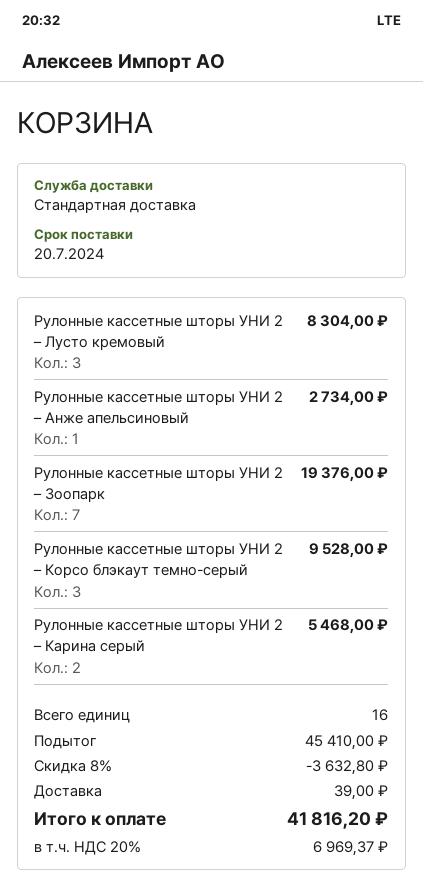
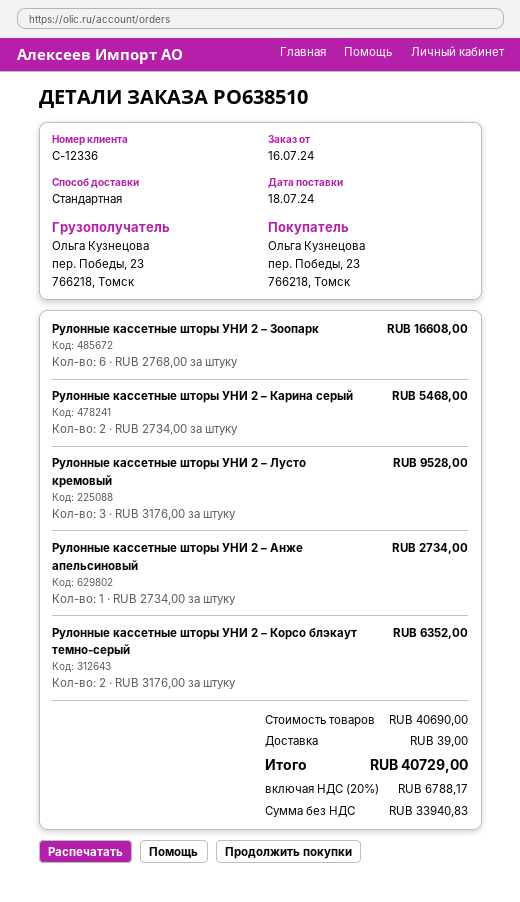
delivery date: 2024-07-20 -> 2024-07-18
Рулонные кассетные шторы УНИ 2 – Лусто кремовый: 3 for 8304.00 -> 3 for 9528.00
Рулонные кассетные шторы УНИ 2 – Зоопарк: 7 for 19376.00 -> 6 for 16608.00
Рулонные кассетные шторы УНИ 2 – Корсо блэкаут темно-серый: 3 for 9528.00 -> 2 for 6352.00
subtotal: 45410.00 -> 40690.00
discount: 8% = 3632.80 -> none
tax: 20% = 6969.37 -> 20% = 6788.17
total: 41816.20 -> 40729.00

